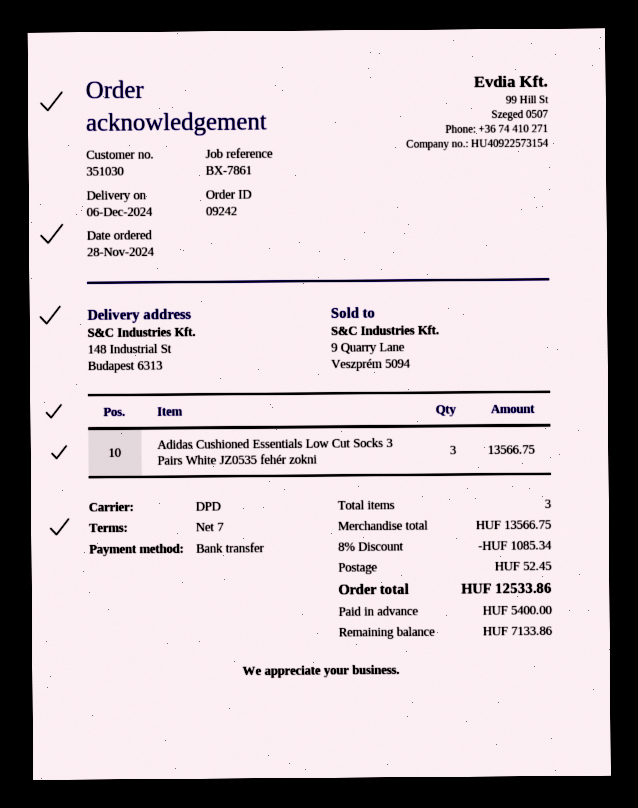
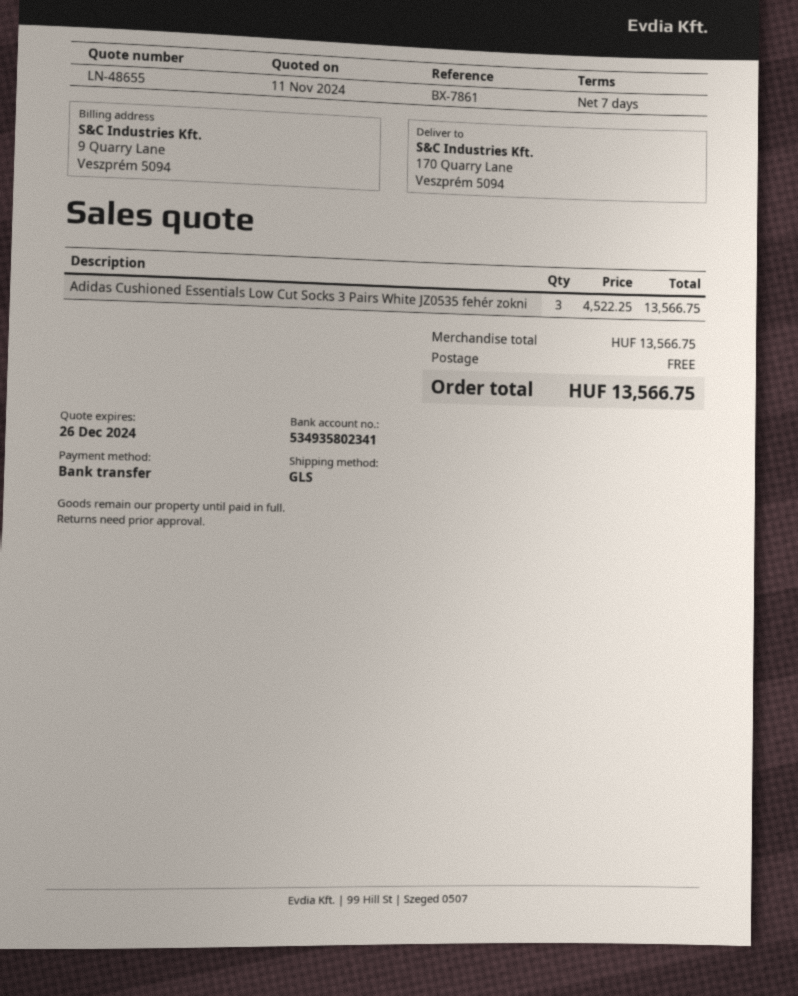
shipping method: DPD -> GLS
ship to: 148 Industrial St, Budapest 6313 -> 170 Quarry Lane, Veszprém 5094
discount: 8% = 1085.34 -> none
shipping: 52.45 -> 0.00
total: 12533.86 -> 13566.75

